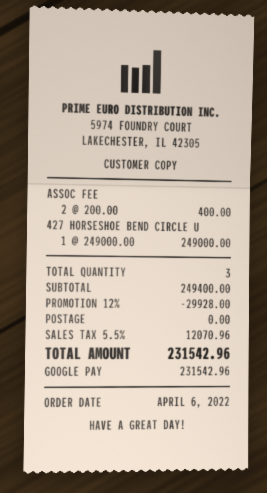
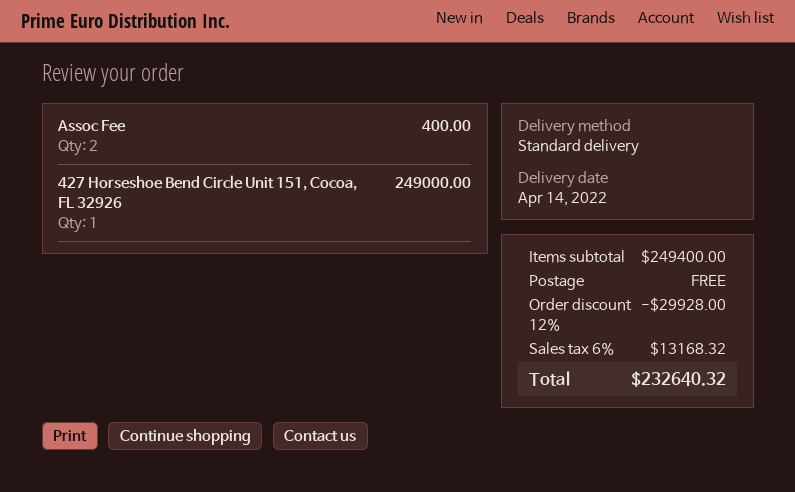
tax: 5.5% = 12070.96 -> 6% = 13168.32
total: 231542.96 -> 232640.32

